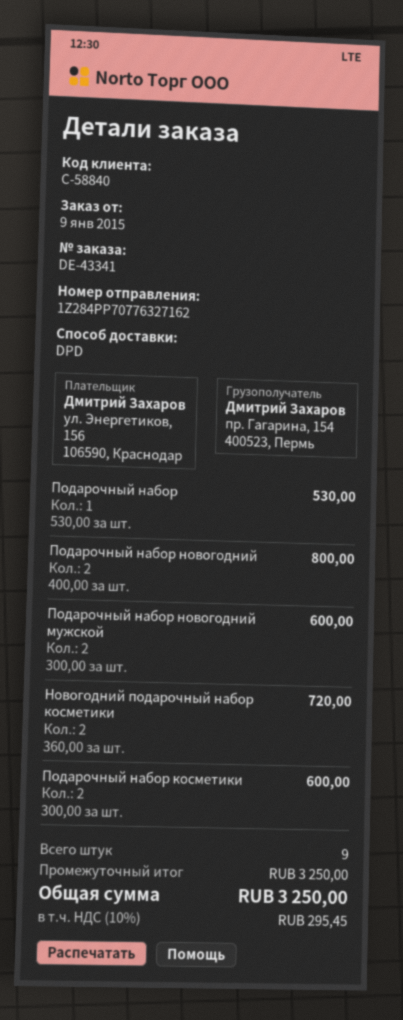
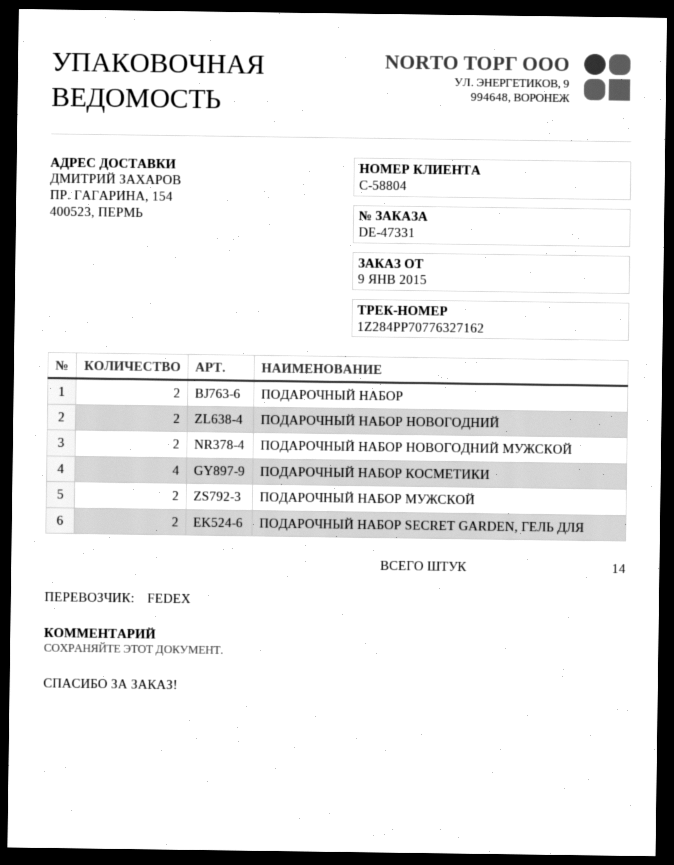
order number: DE-43341 -> DE-47331
customer number: C-58840 -> C-58804
shipping method: DPD -> FedEx
Подарочный набор: 1 -> 2
Новогодний подарочный набор косметики: 2 -> none
Подарочный набор косметики: 2 -> 4
ПОДАРОЧНЫЙ НАБОР МУЖСКОЙ: none -> 2
ПОДАРОЧНЫЙ НАБОР SECRET GARDEN, ГЕЛЬ ДЛЯ: none -> 2
total quantity: 9 -> 14

